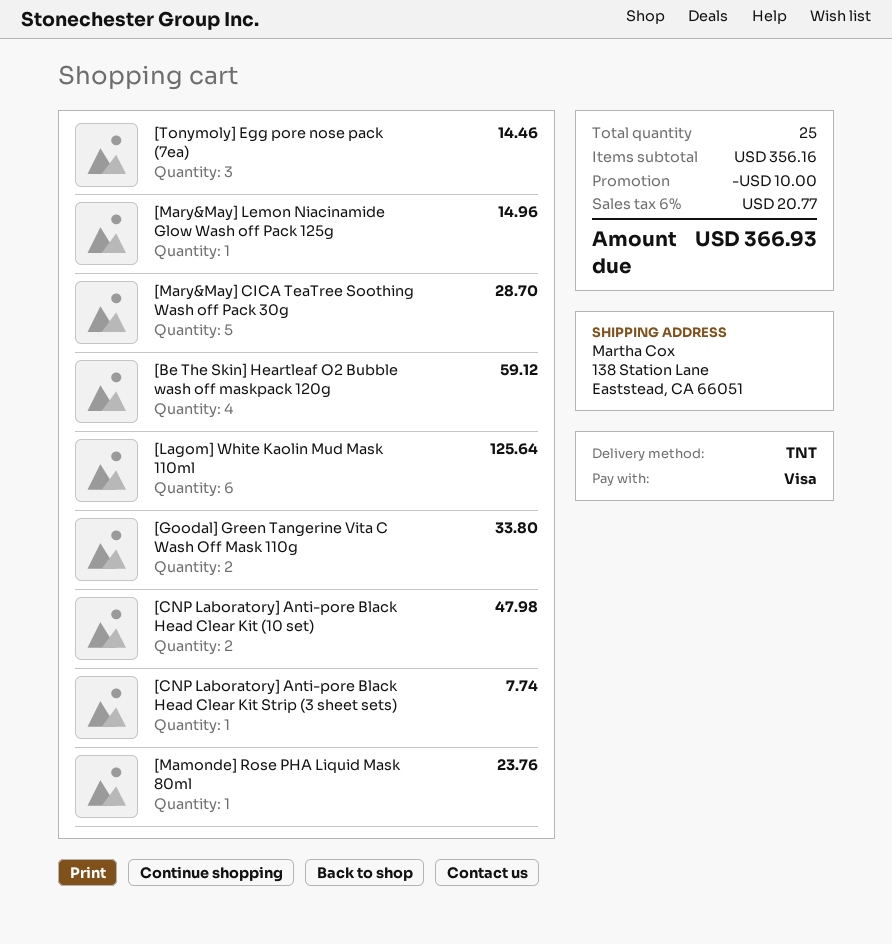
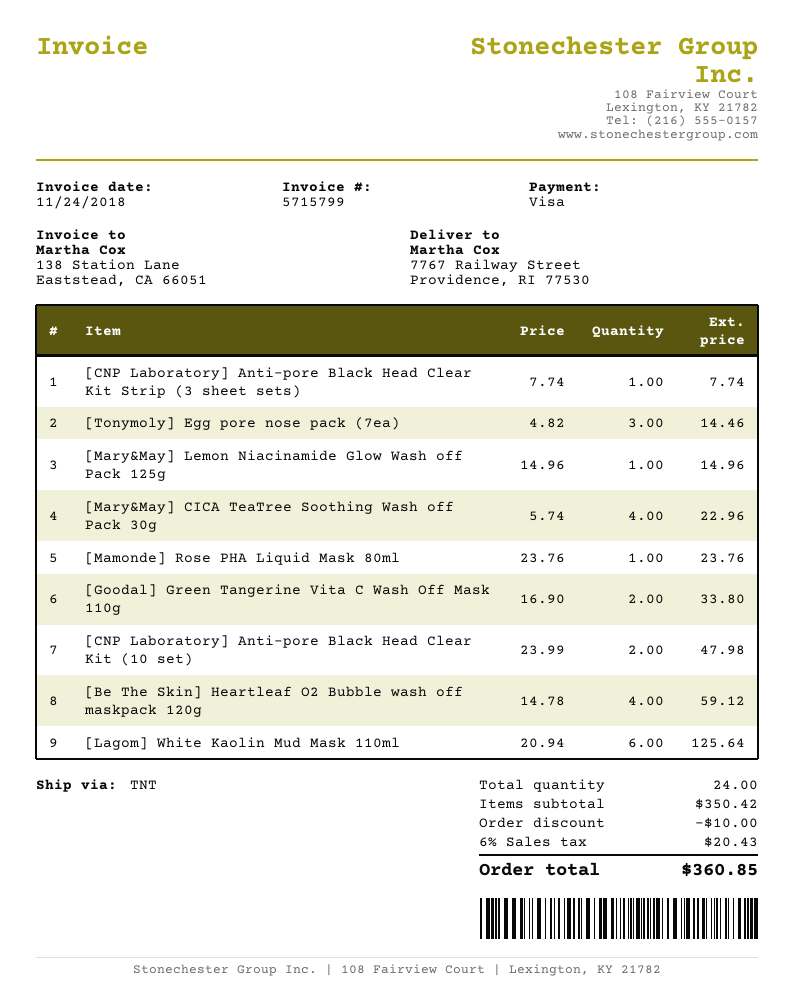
ship to: 138 Station Lane, Eaststead, CA 66051 -> 7767 Railway Street, Providence, RI 77530
[Mary&May] CICA TeaTree Soothing Wash off Pack 30g: 5 for 28.70 -> 4 for 22.96
total quantity: 25 -> 24
subtotal: 356.16 -> 350.42
tax: 6% = 20.77 -> 6% = 20.43
total: 366.93 -> 360.85

